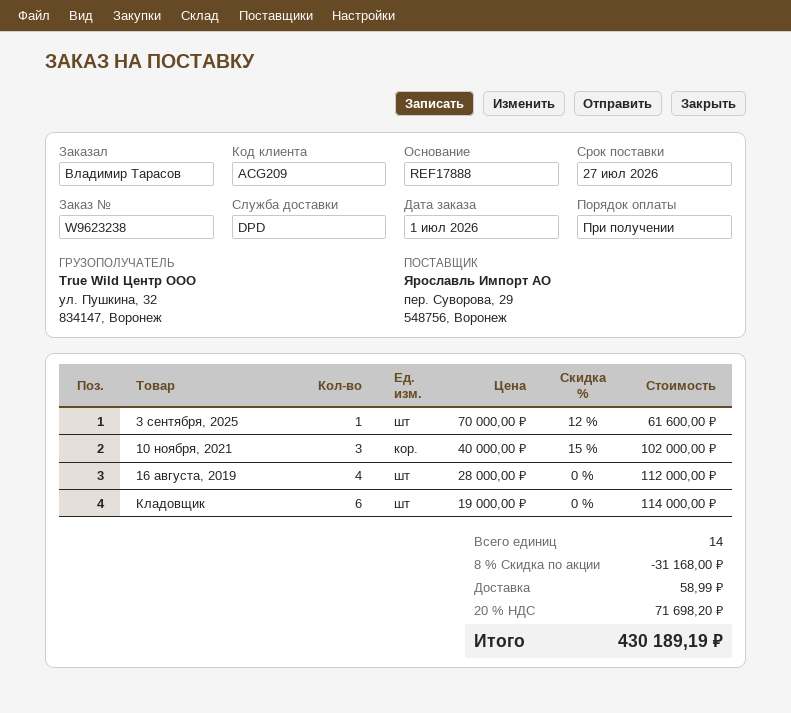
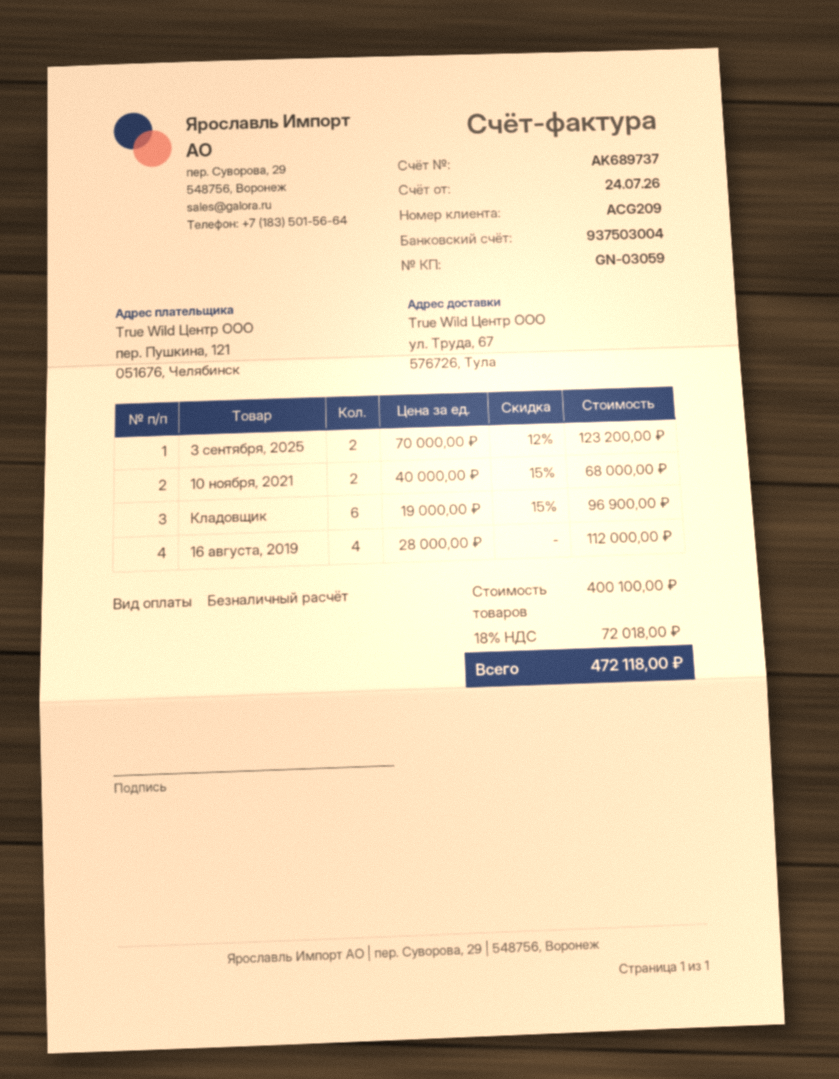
ship to: ул. Пушкина, 32, 834147, Воронеж -> ул. Труда, 67, 576726, Тула
3 сентября, 2025: 1 x 70000.00 - 12% = 61600.00 -> 2 x 70000.00 - 12% = 123200.00
10 ноября, 2021: 3 x 40000.00 - 15% = 102000.00 -> 2 x 40000.00 - 15% = 68000.00
Кладовщик: 6 x 19000.00 = 114000.00 -> 6 x 19000.00 - 15% = 96900.00
discount: 8% = 31168.00 -> none
shipping: 58.99 -> none
tax: 20% = 71698.20 -> 18% = 72018.00
total: 430189.19 -> 472118.00

